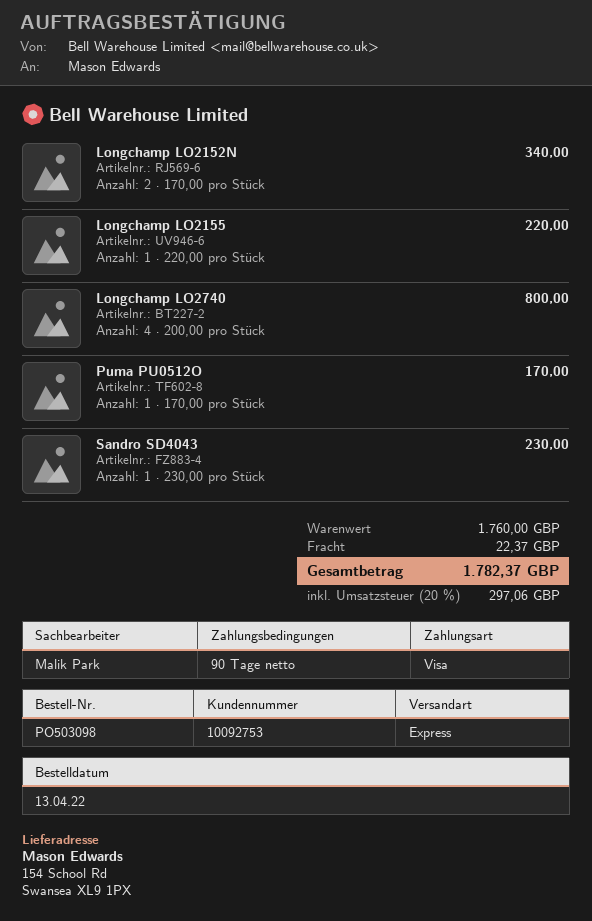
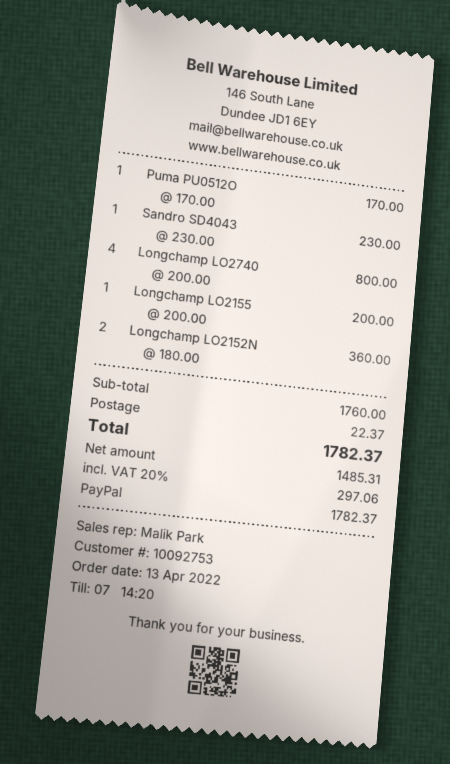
payment method: Visa -> PayPal
Longchamp LO2152N: 2 x 170.00 = 340.00 -> 2 x 180.00 = 360.00
Longchamp LO2155: 1 x 220.00 = 220.00 -> 1 x 200.00 = 200.00

